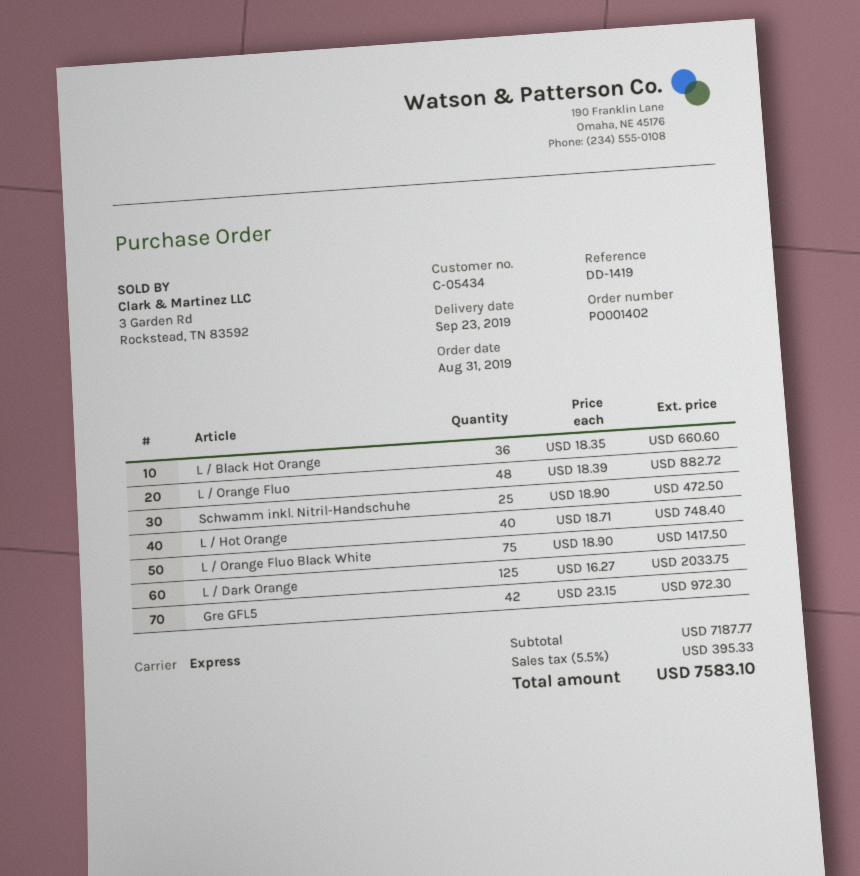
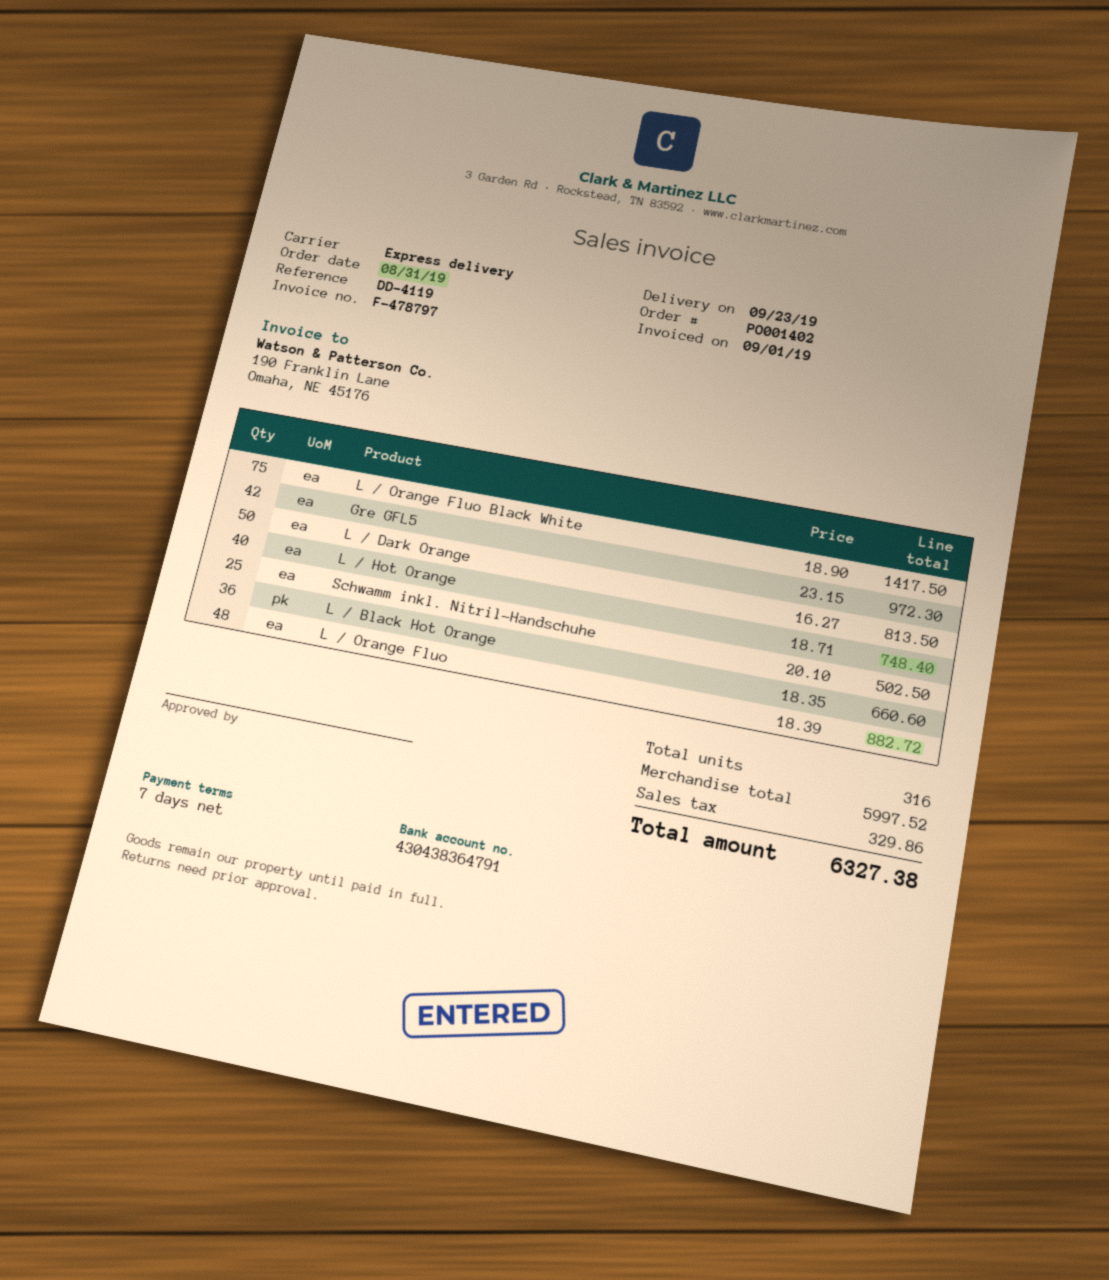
reference: DD-1419 -> DD-4119
Schwamm inkl. Nitril-Handschuhe: 25 x 18.90 = 472.50 -> 25 x 20.10 = 502.50
L / Dark Orange: 125 x 16.27 = 2033.75 -> 50 x 16.27 = 813.50
subtotal: 7187.77 -> 5997.52
tax: 395.33 -> 329.86
total: 7583.10 -> 6327.38

